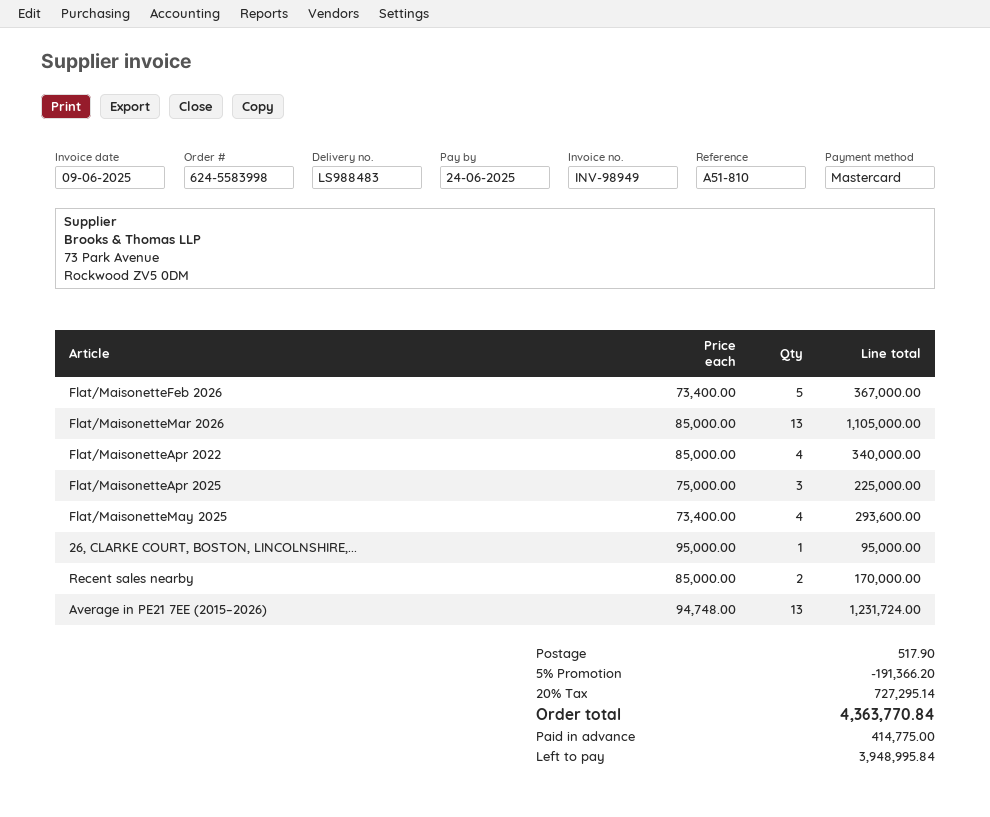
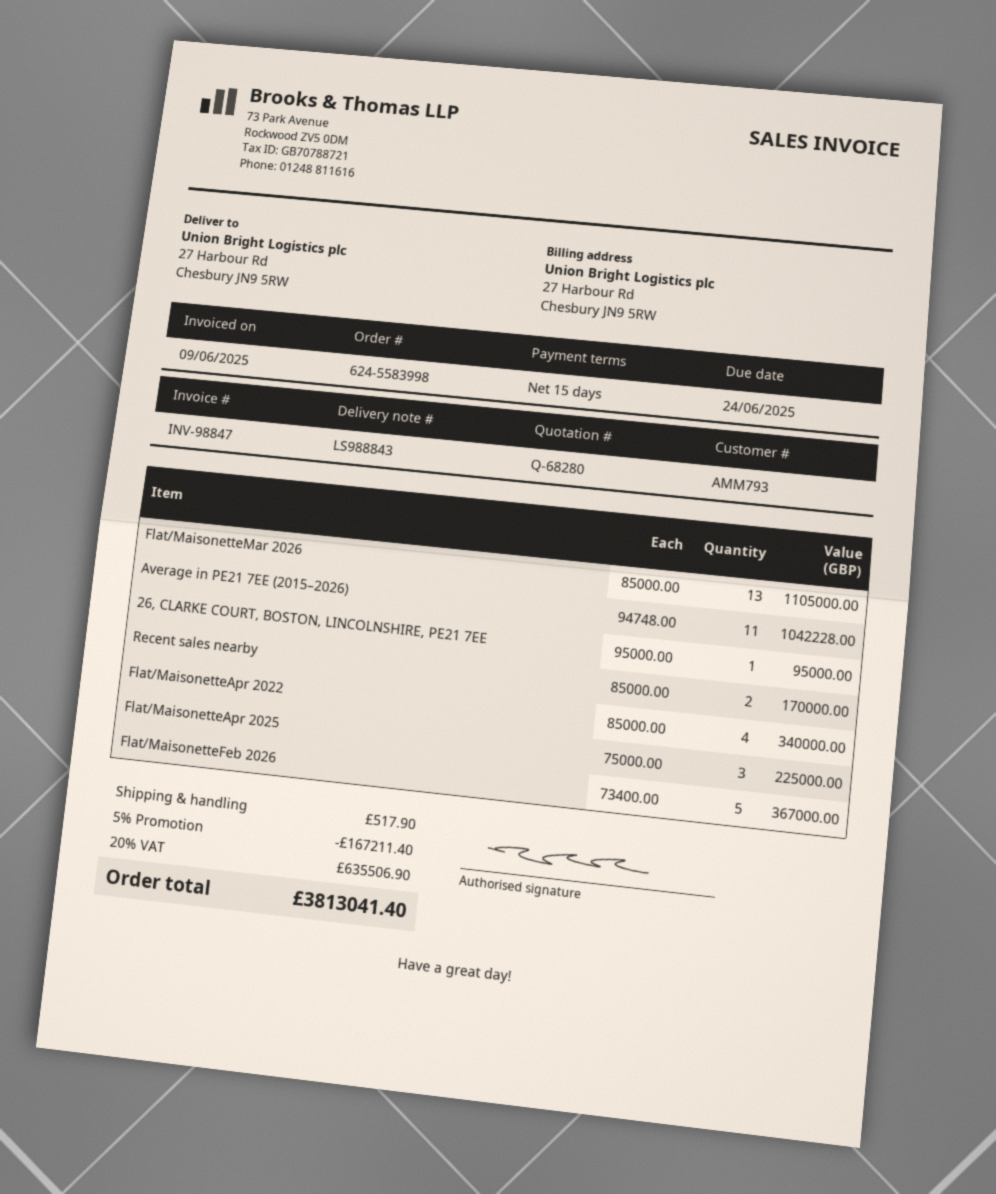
delivery note number: LS988483 -> LS988843
invoice number: INV-98949 -> INV-98847
Flat/MaisonetteMay 2025: 4 x 73400.00 = 293600.00 -> none
Average in PE21 7EE (2015–2026): 13 x 94748.00 = 1231724.00 -> 11 x 94748.00 = 1042228.00
discount: 5% = 191366.20 -> 5% = 167211.40
tax: 20% = 727295.14 -> 20% = 635506.90
total: 4363770.84 -> 3813041.40

